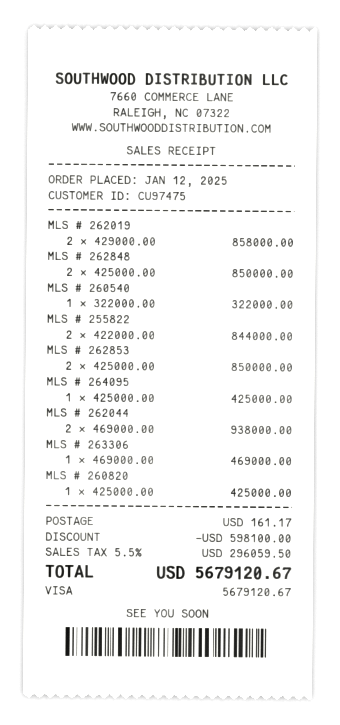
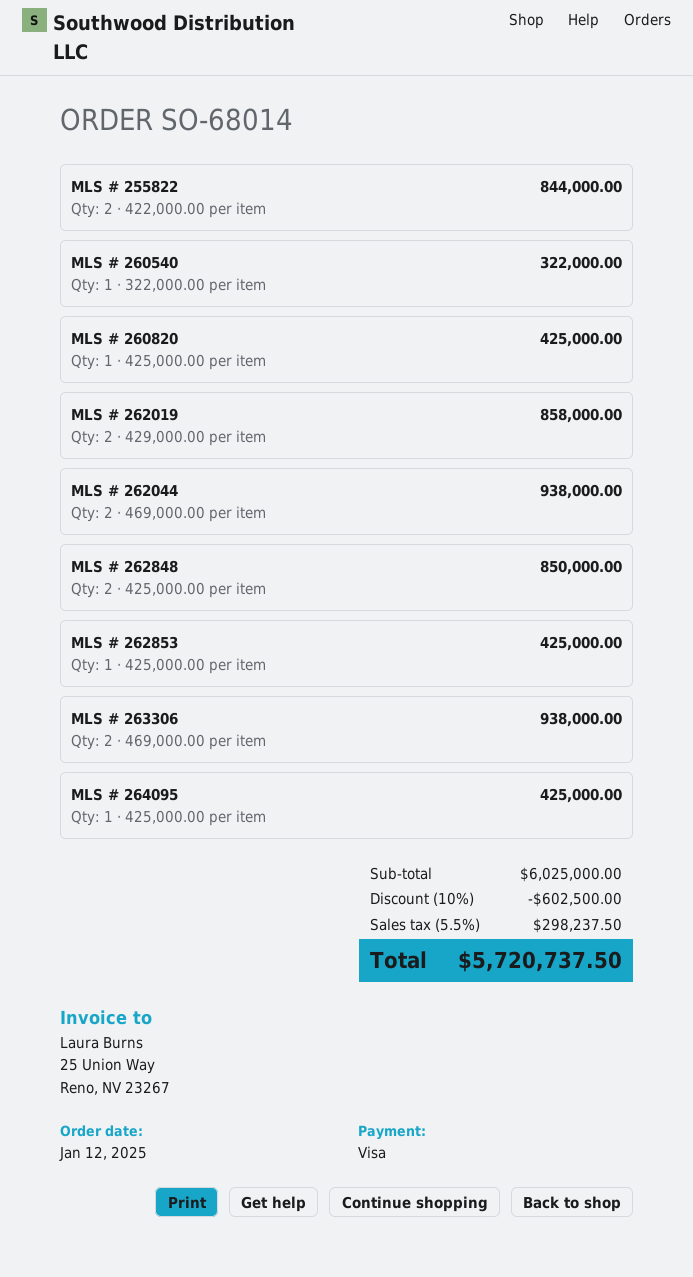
MLS # 262853: 2 x 425000.00 = 850000.00 -> 1 x 425000.00 = 425000.00
MLS # 263306: 1 x 469000.00 = 469000.00 -> 2 x 469000.00 = 938000.00
discount: 598100.00 -> 602500.00
shipping: 161.17 -> none
tax: 5.5% = 296059.50 -> 5.5% = 298237.50
total: 5679120.67 -> 5720737.50

